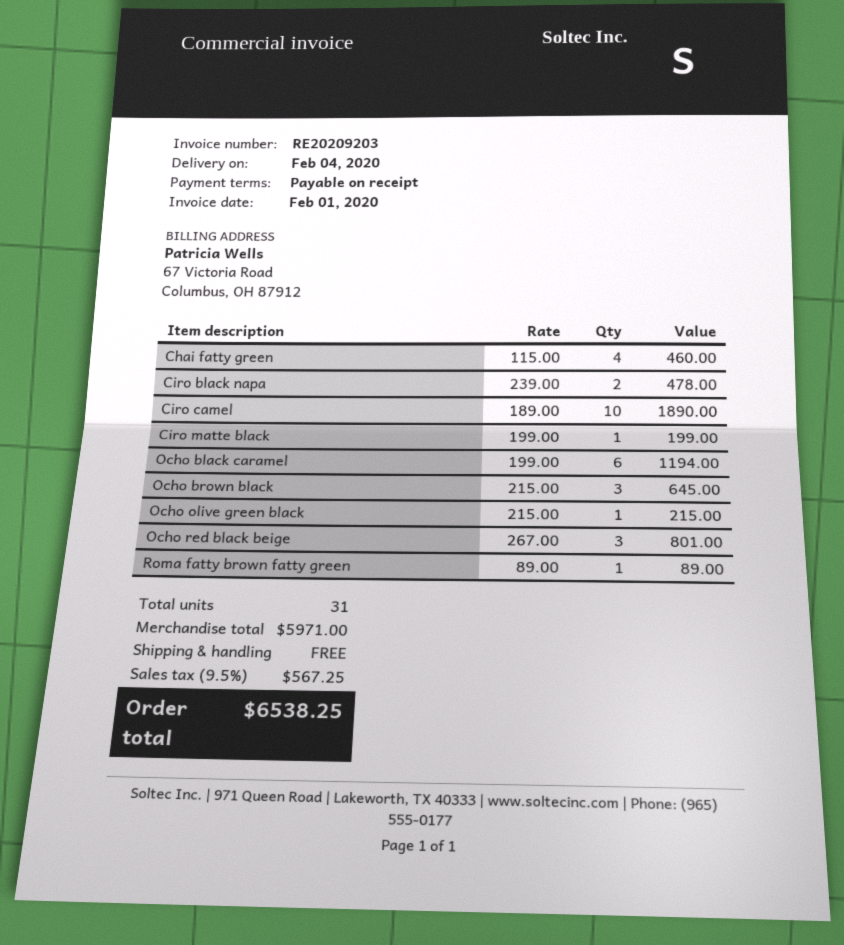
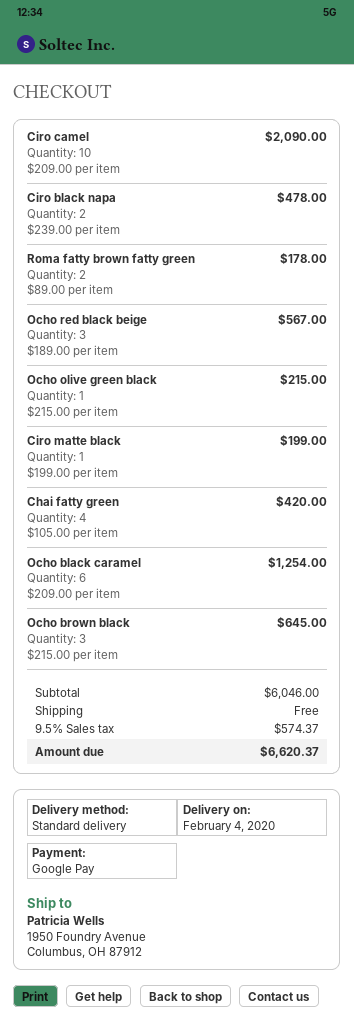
Chai fatty green: 4 x 115.00 = 460.00 -> 4 x 105.00 = 420.00
Ciro camel: 10 x 189.00 = 1890.00 -> 10 x 209.00 = 2090.00
Ocho black caramel: 6 x 199.00 = 1194.00 -> 6 x 209.00 = 1254.00
Ocho red black beige: 3 x 267.00 = 801.00 -> 3 x 189.00 = 567.00
Roma fatty brown fatty green: 1 x 89.00 = 89.00 -> 2 x 89.00 = 178.00
subtotal: 5971.00 -> 6046.00
tax: 9.5% = 567.25 -> 9.5% = 574.37
total: 6538.25 -> 6620.37

